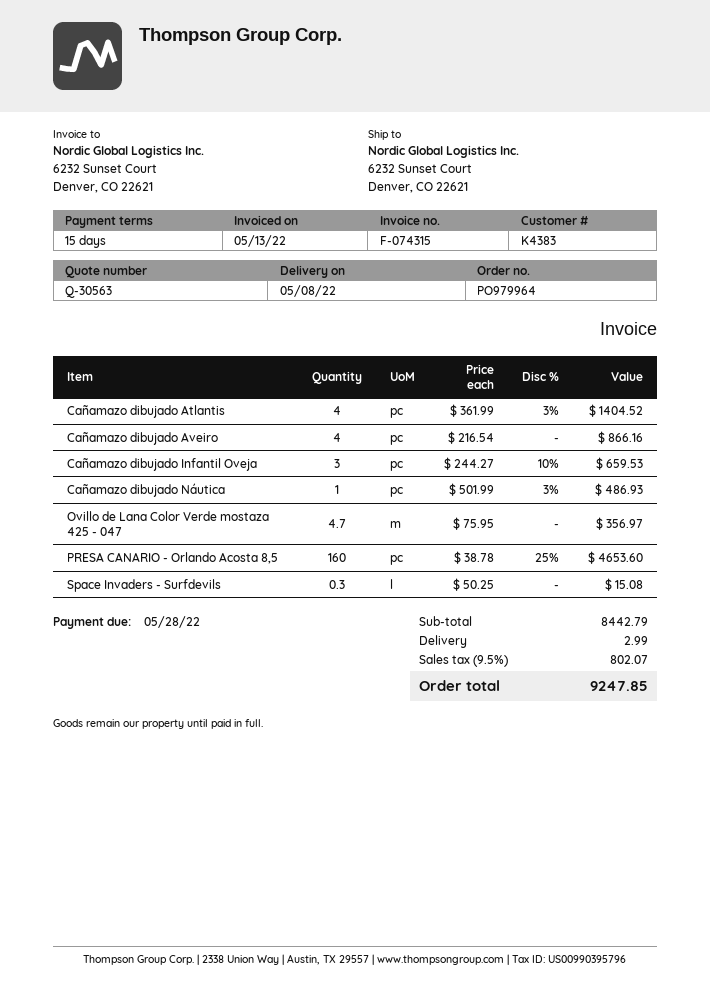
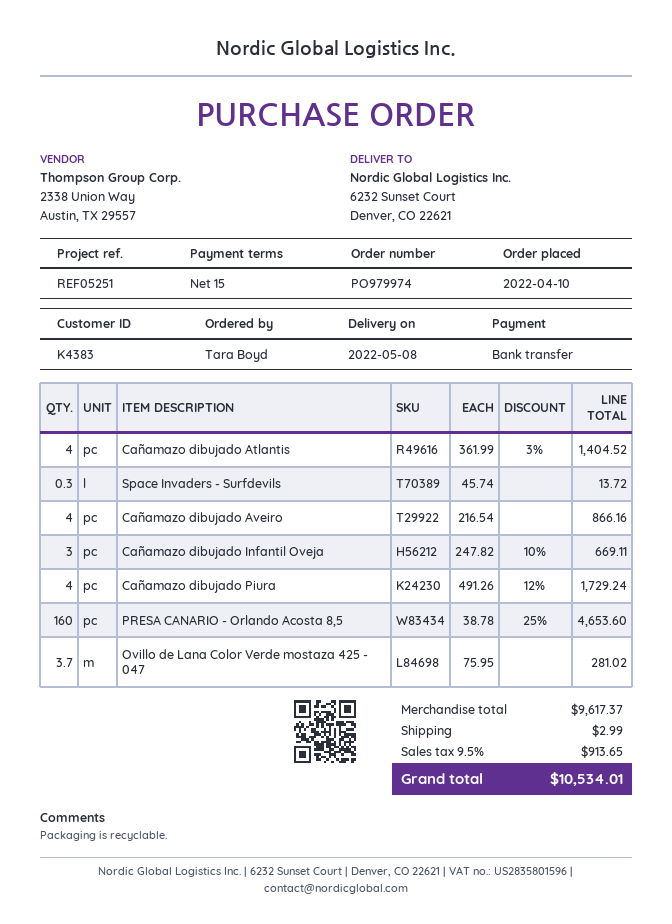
order number: PO979964 -> PO979974
Cañamazo dibujado Infantil Oveja: 3 x 244.27 - 10% = 659.53 -> 3 x 247.82 - 10% = 669.11
Cañamazo dibujado Náutica: 1 x 501.99 - 3% = 486.93 -> none
Ovillo de Lana Color Verde mostaza 425 - 047: 4.7 x 75.95 = 356.97 -> 3.7 x 75.95 = 281.02
Space Invaders - Surfdevils: 0.3 x 50.25 = 15.08 -> 0.3 x 45.74 = 13.72
Cañamazo dibujado Piura: none -> 4 x 491.26 - 12% = 1729.24
subtotal: 8442.79 -> 9617.37
tax: 9.5% = 802.07 -> 9.5% = 913.65
total: 9247.85 -> 10534.01

